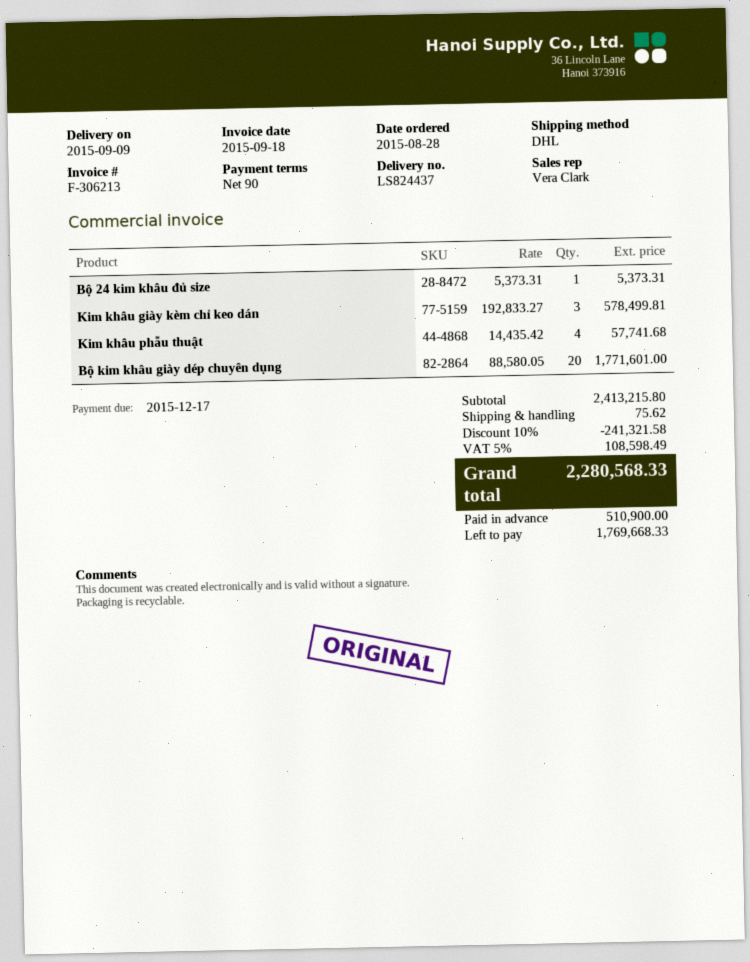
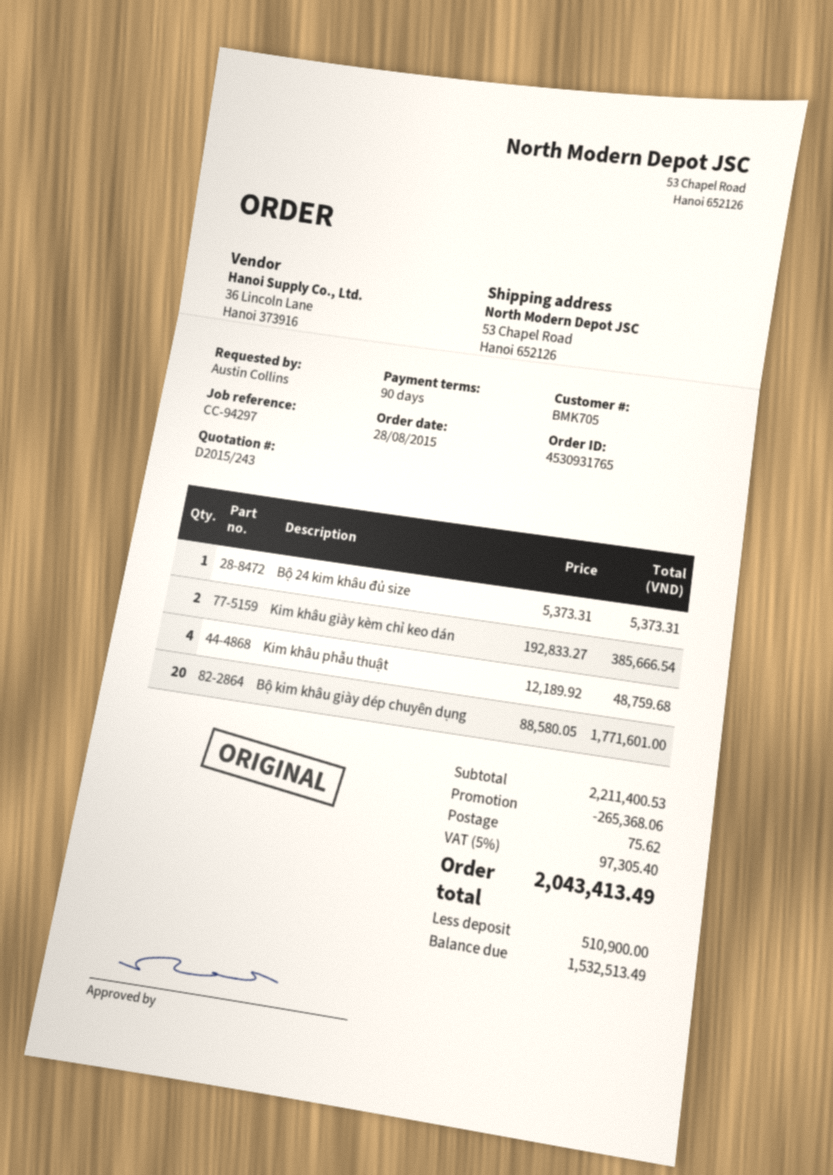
Kim khâu giày kèm chỉ keo dán: 3 x 192833.27 = 578499.81 -> 2 x 192833.27 = 385666.54
Kim khâu phẫu thuật: 4 x 14435.42 = 57741.68 -> 4 x 12189.92 = 48759.68
subtotal: 2413215.80 -> 2211400.53
discount: 241321.58 -> 265368.06
tax: 5% = 108598.49 -> 5% = 97305.40
total: 2280568.33 -> 2043413.49
balance: 1769668.33 -> 1532513.49

